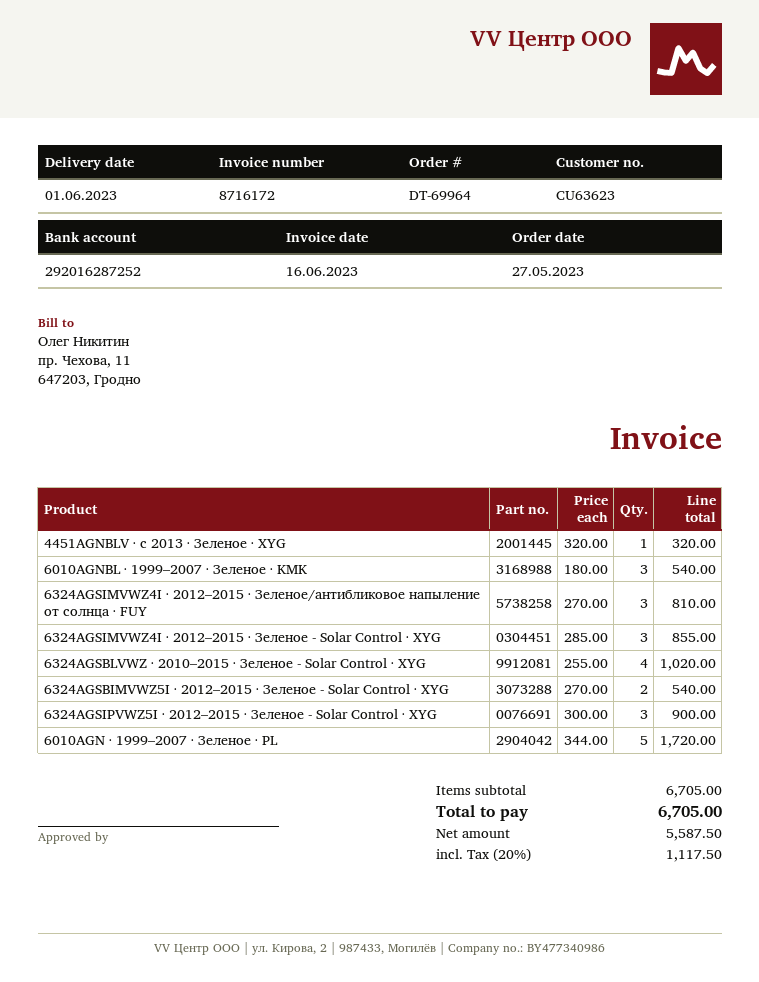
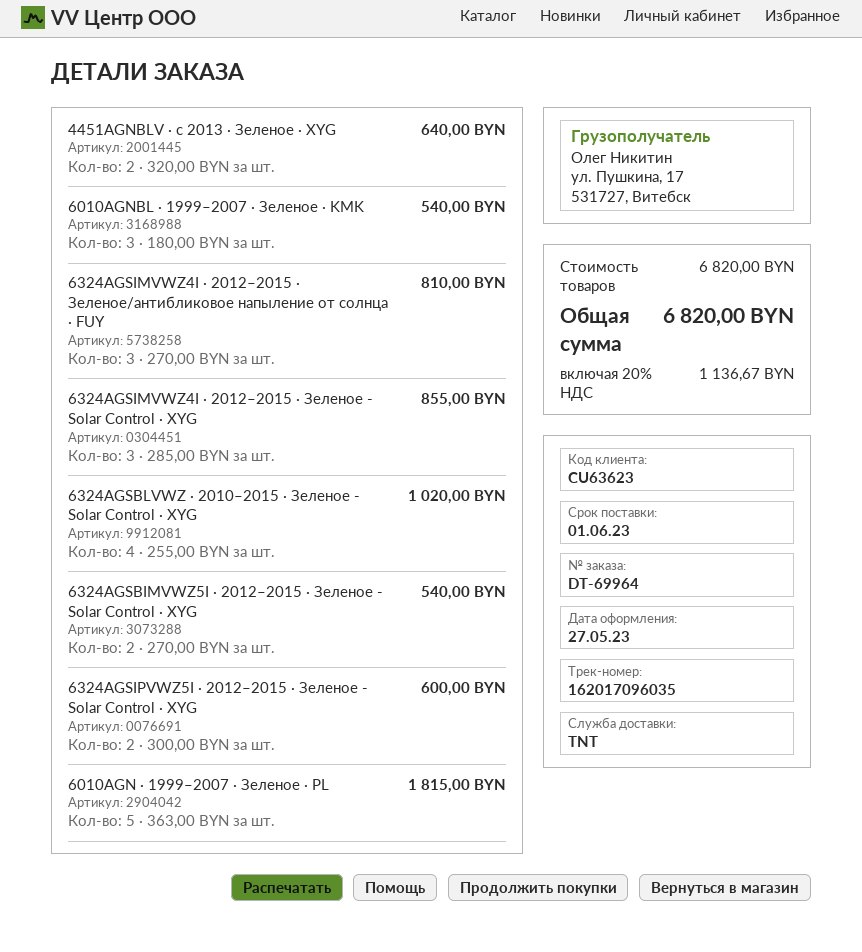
4451AGNBLV · с 2013 · Зеленое · XYG: 1 x 320.00 = 320.00 -> 2 x 320.00 = 640.00
6324AGSIPVWZ5I · 2012–2015 · Зеленое - Solar Control · XYG: 3 x 300.00 = 900.00 -> 2 x 300.00 = 600.00
6010AGN · 1999–2007 · Зеленое · PL: 5 x 344.00 = 1720.00 -> 5 x 363.00 = 1815.00
subtotal: 6705.00 -> 6820.00
tax: 20% = 1117.50 -> 20% = 1136.67
total: 6705.00 -> 6820.00

